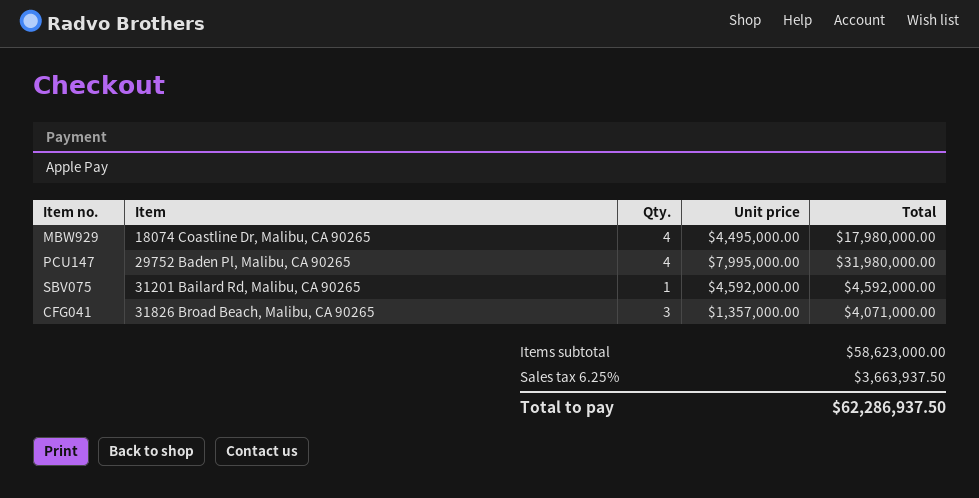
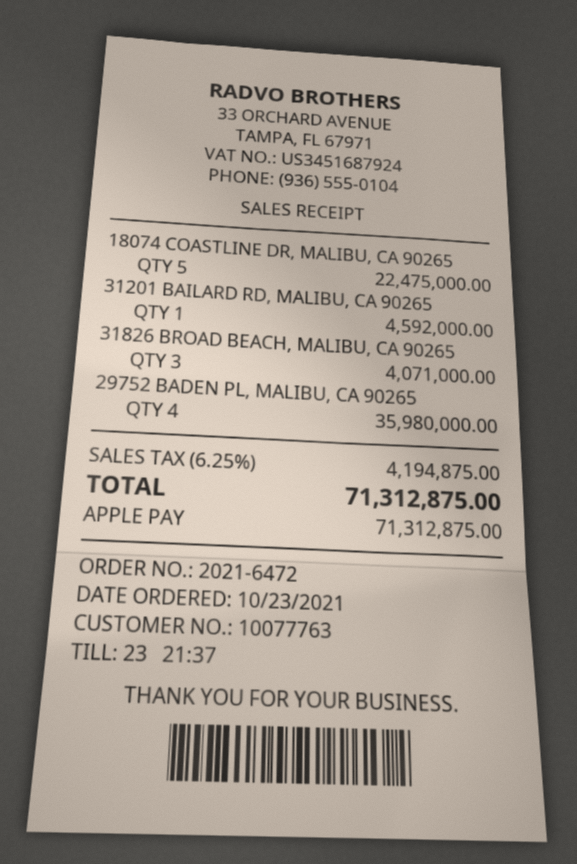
18074 Coastline Dr, Malibu, CA 90265: 4 for 17980000.00 -> 5 for 22475000.00
29752 Baden Pl, Malibu, CA 90265: 4 for 31980000.00 -> 4 for 35980000.00
tax: 6.25% = 3663937.50 -> 6.25% = 4194875.00
total: 62286937.50 -> 71312875.00

